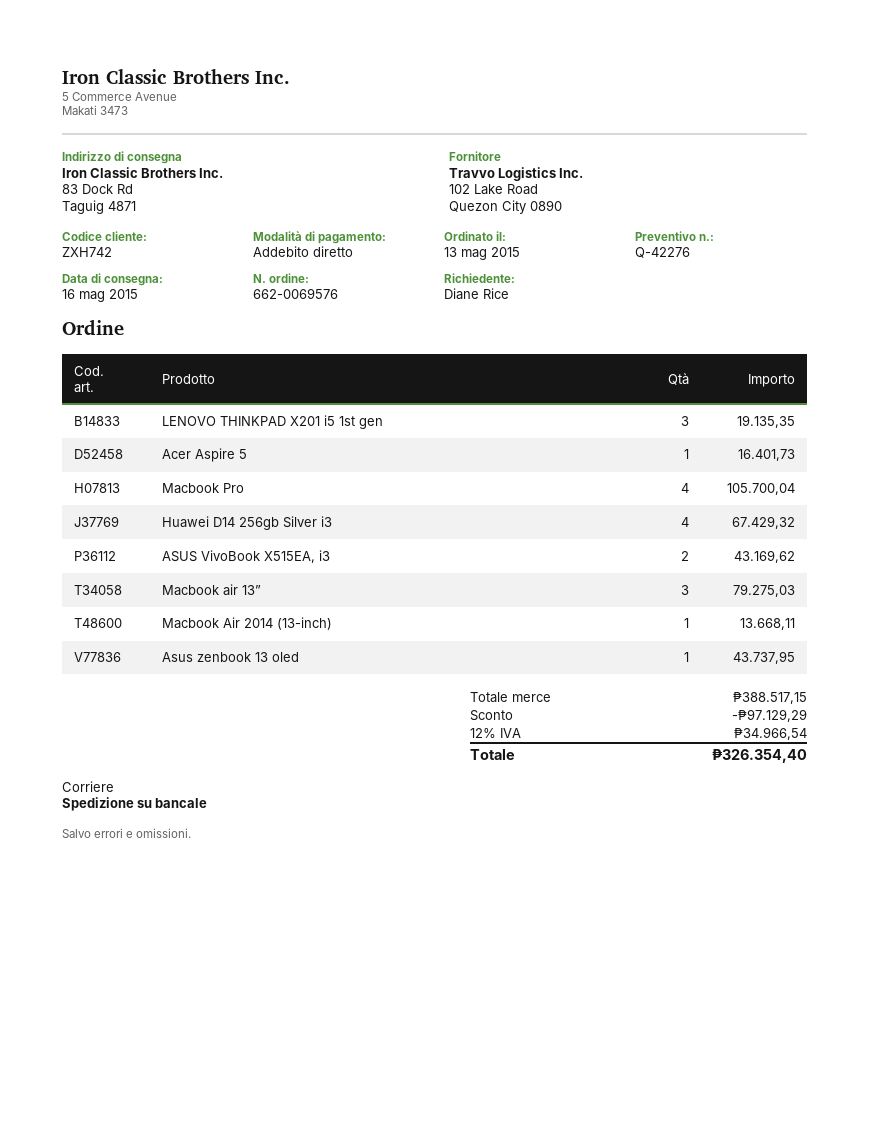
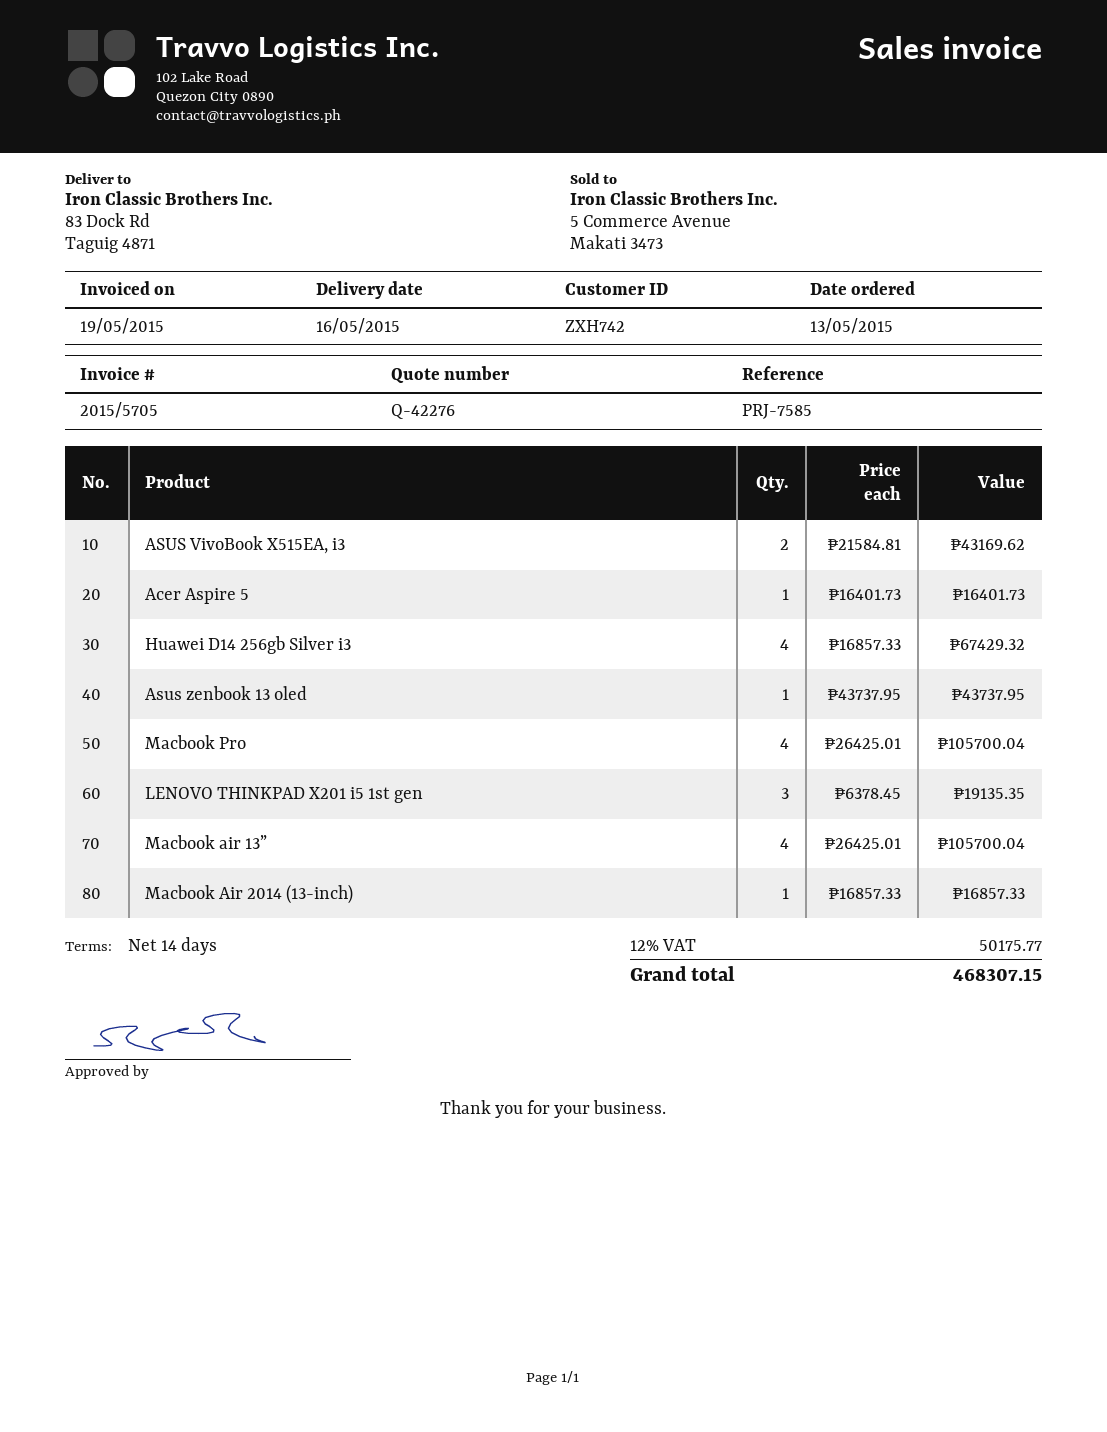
Macbook air 13”: 3 for 79275.03 -> 4 for 105700.04
Macbook Air 2014 (13-inch): 1 for 13668.11 -> 1 for 16857.33
discount: 97129.29 -> none
tax: 12% = 34966.54 -> 12% = 50175.77
total: 326354.40 -> 468307.15

